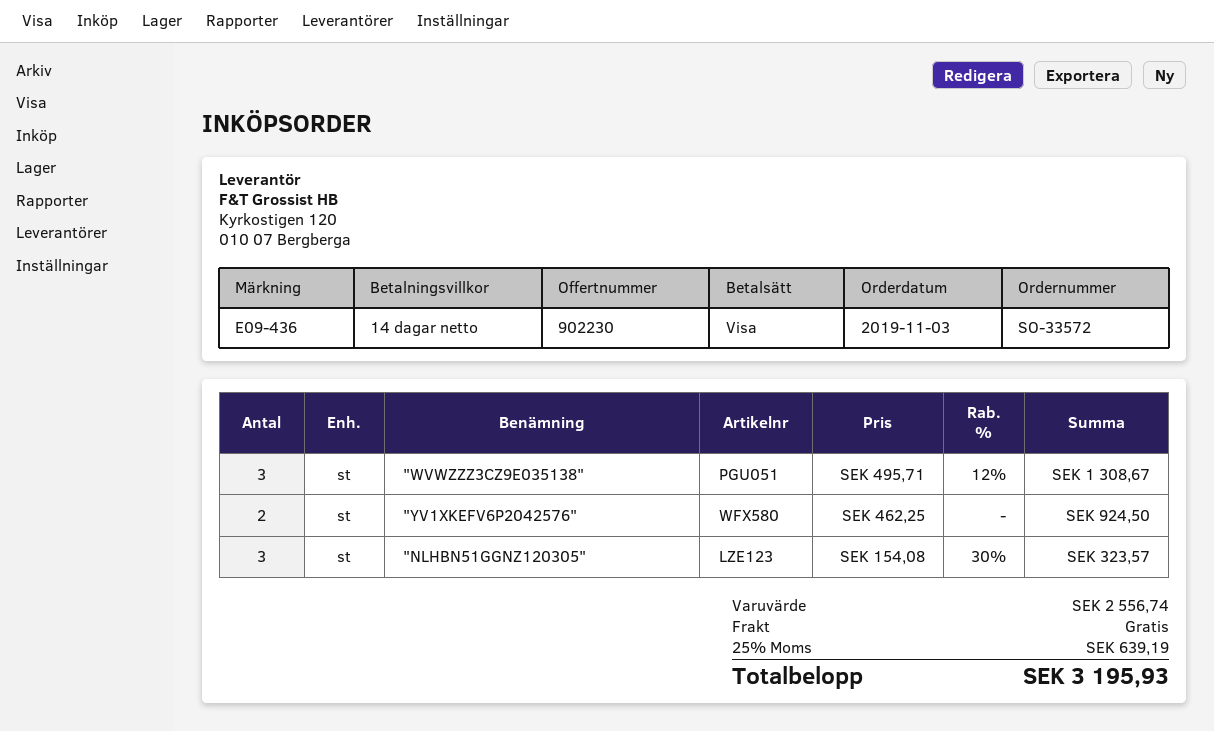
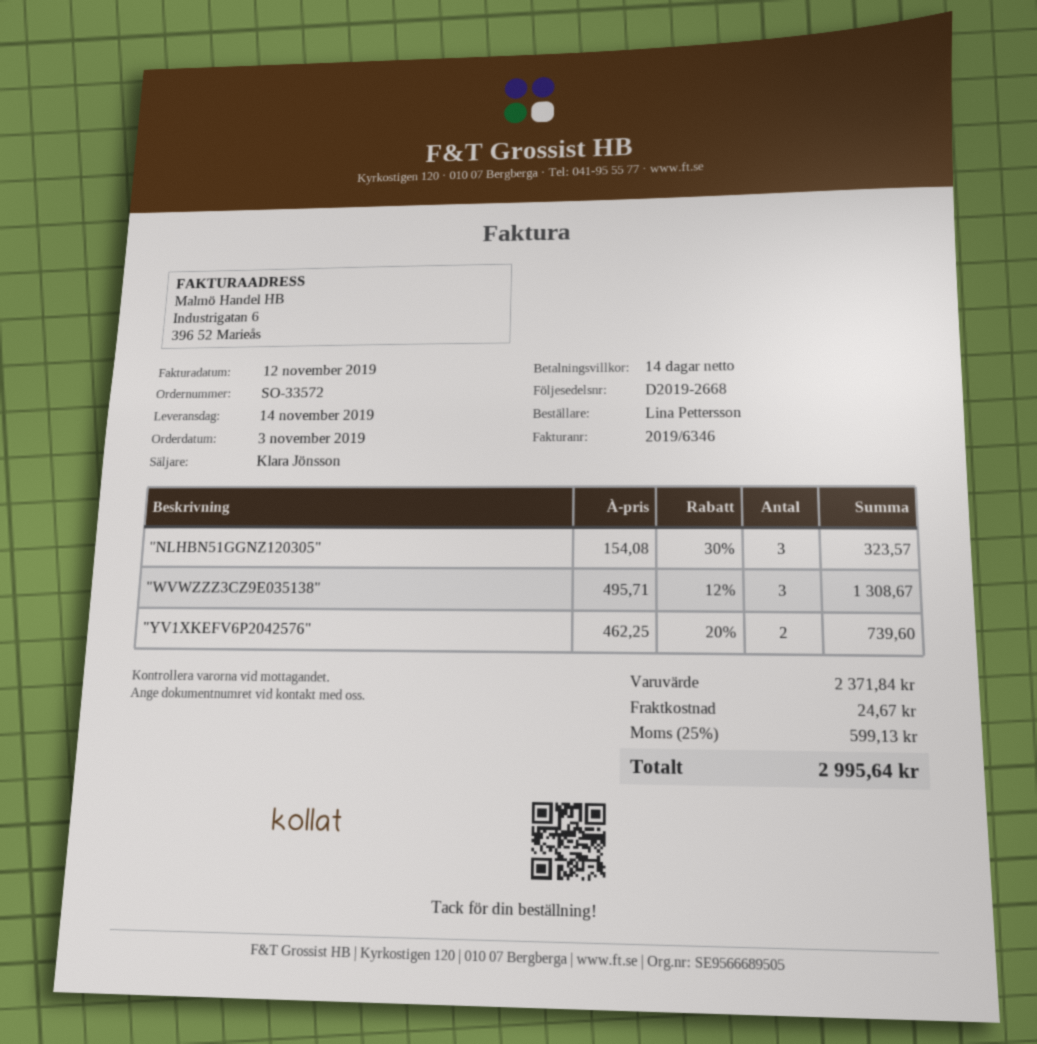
"YV1XKEFV6P2042576": 2 x 462.25 = 924.50 -> 2 x 462.25 - 20% = 739.60
subtotal: 2556.74 -> 2371.84
shipping: 0.00 -> 24.67
tax: 25% = 639.19 -> 25% = 599.13
total: 3195.93 -> 2995.64

